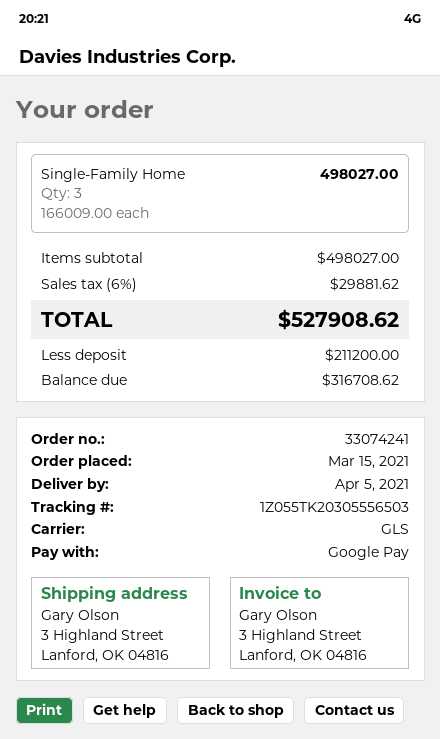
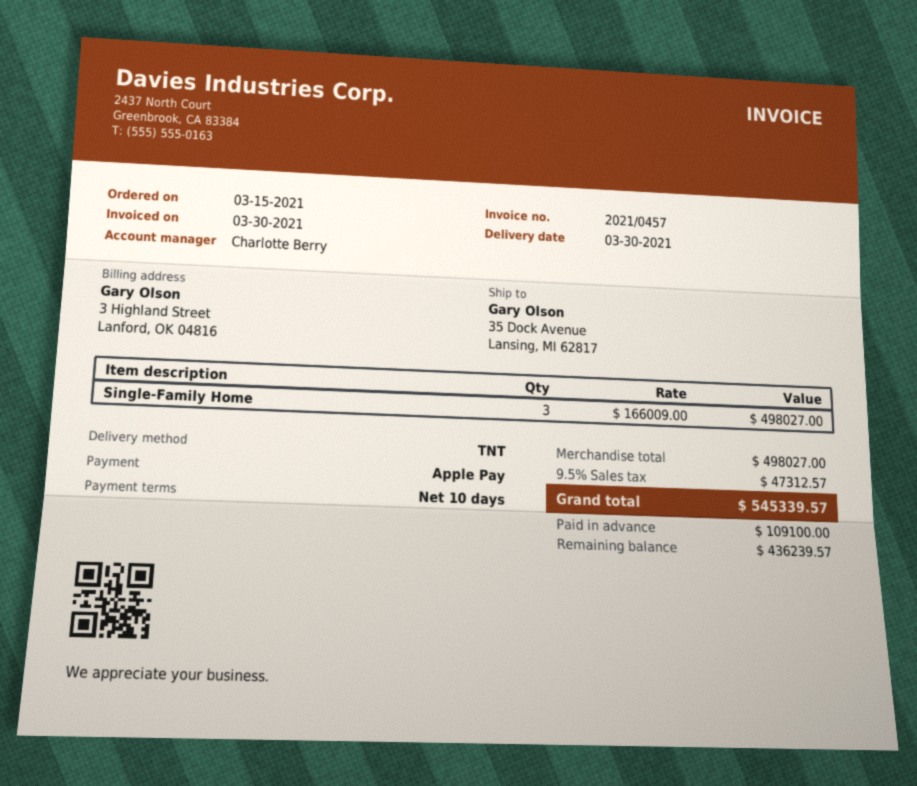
delivery date: 2021-04-05 -> 2021-03-30
payment method: Google Pay -> Apple Pay
shipping method: GLS -> TNT
ship to: 3 Highland Street, Lanford, OK 04816 -> 35 Dock Avenue, Lansing, MI 62817
tax: 6% = 29881.62 -> 9.5% = 47312.57
total: 527908.62 -> 545339.57
deposit: 211200.00 -> 109100.00
balance: 316708.62 -> 436239.57

